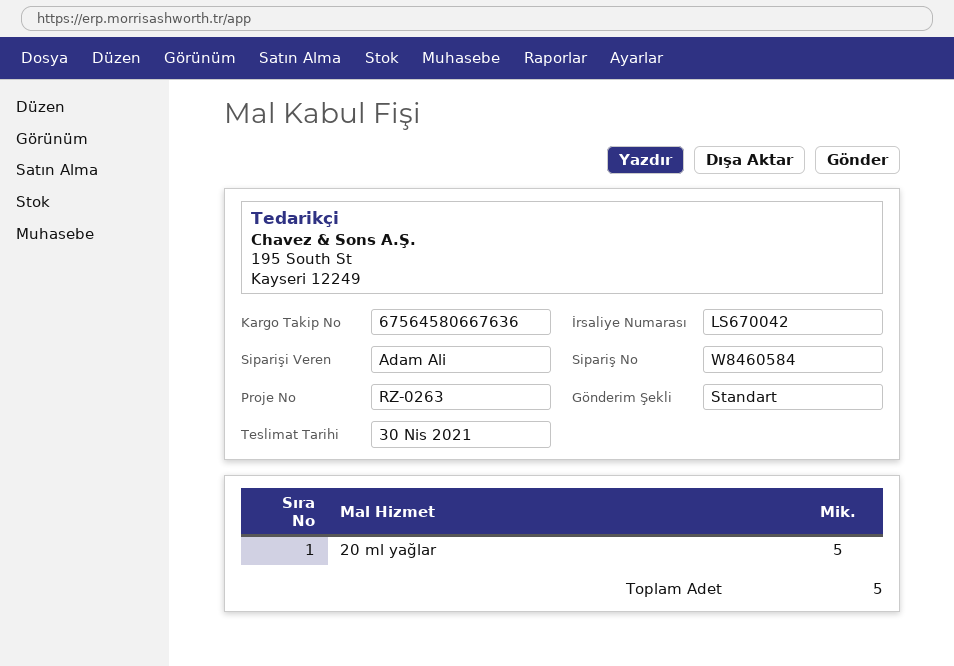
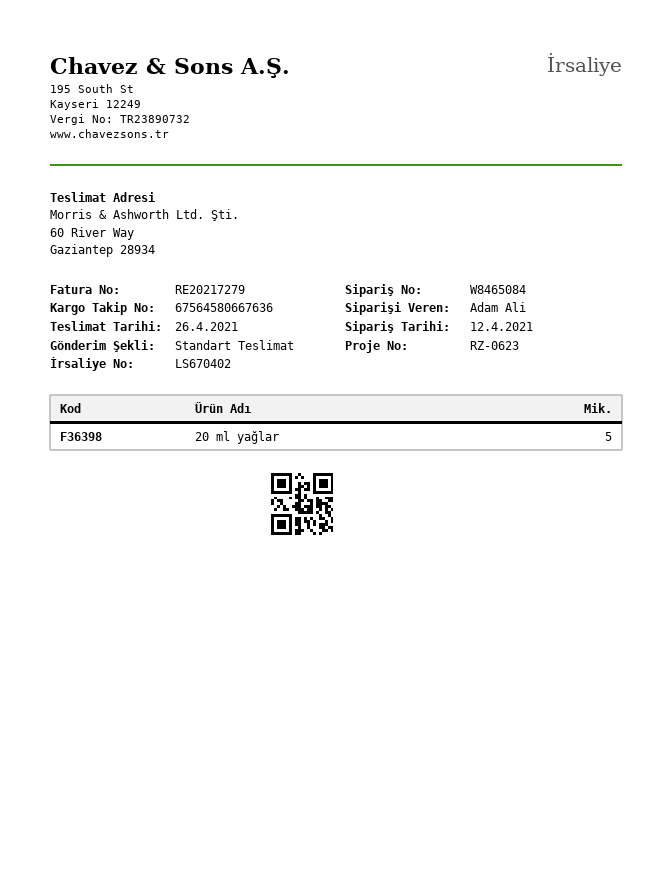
order number: W8460584 -> W8465084
delivery note number: LS670042 -> LS670402
delivery date: 2021-04-30 -> 2021-04-26
reference: RZ-0263 -> RZ-0623

